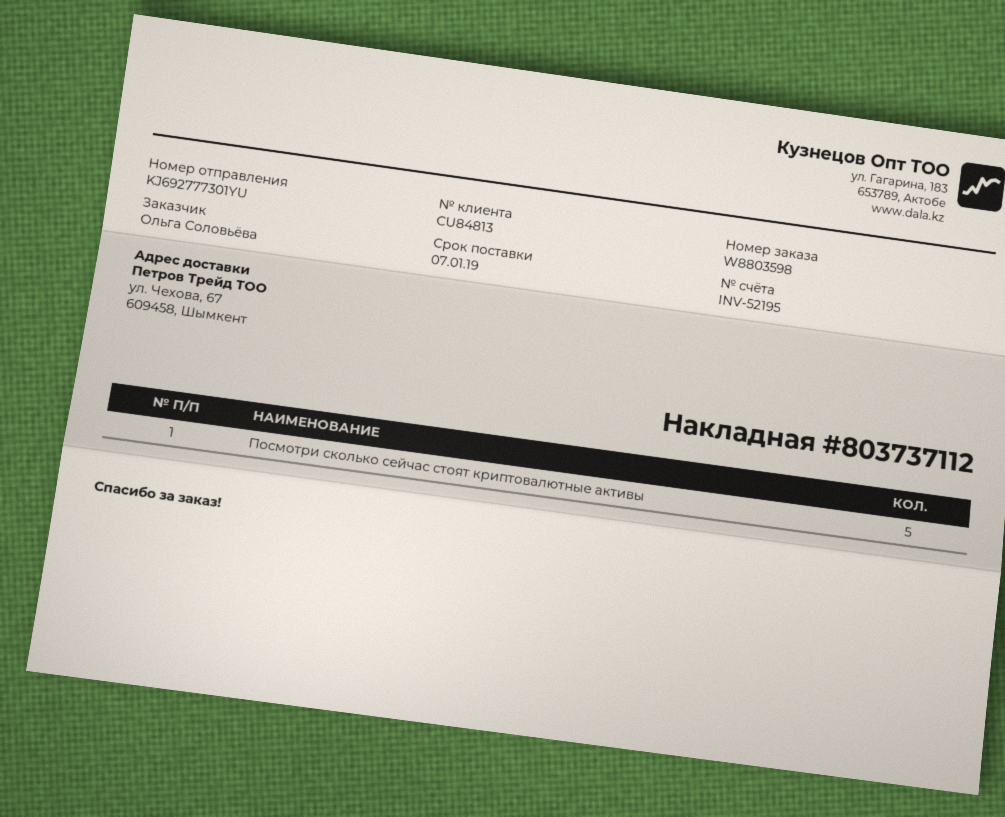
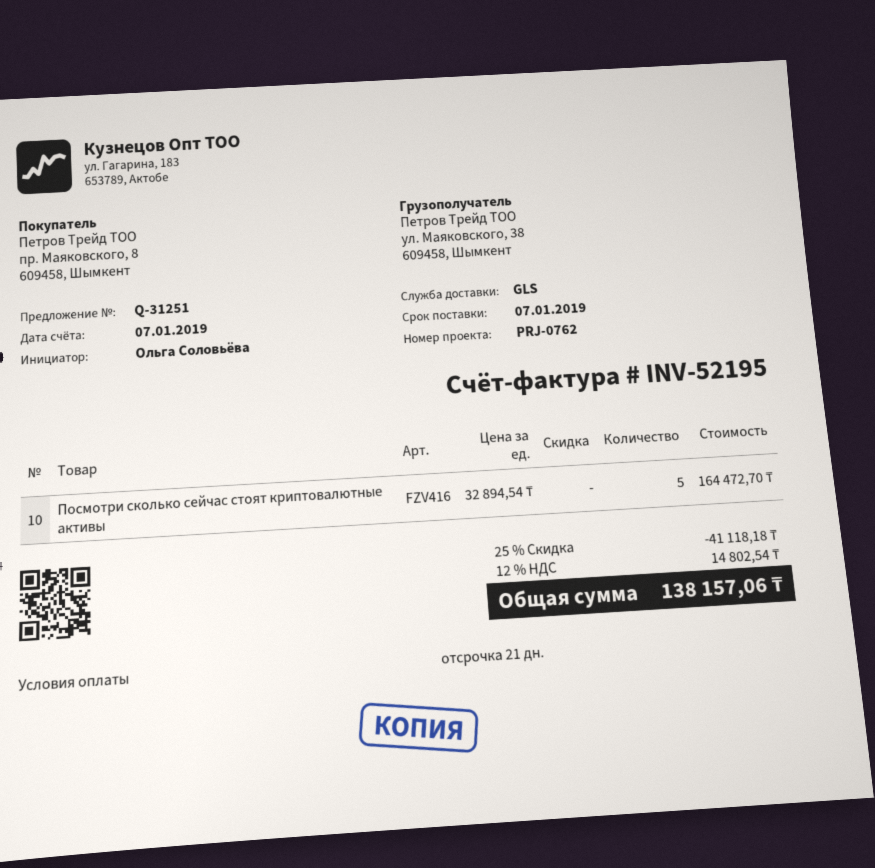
ship to: ул. Чехова, 67, 609458, Шымкент -> ул. Маяковского, 38, 609458, Шымкент

